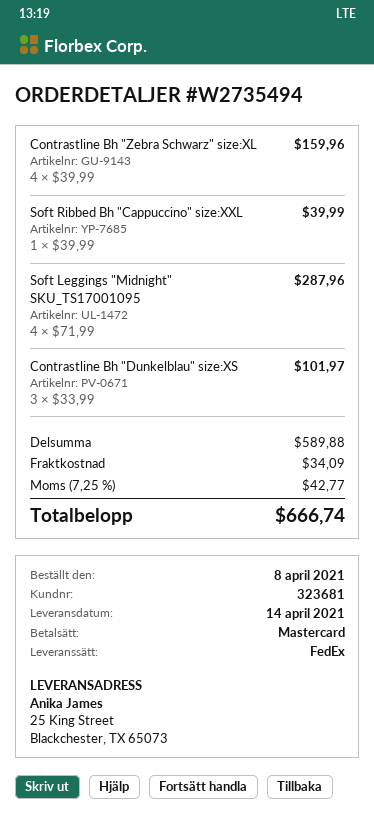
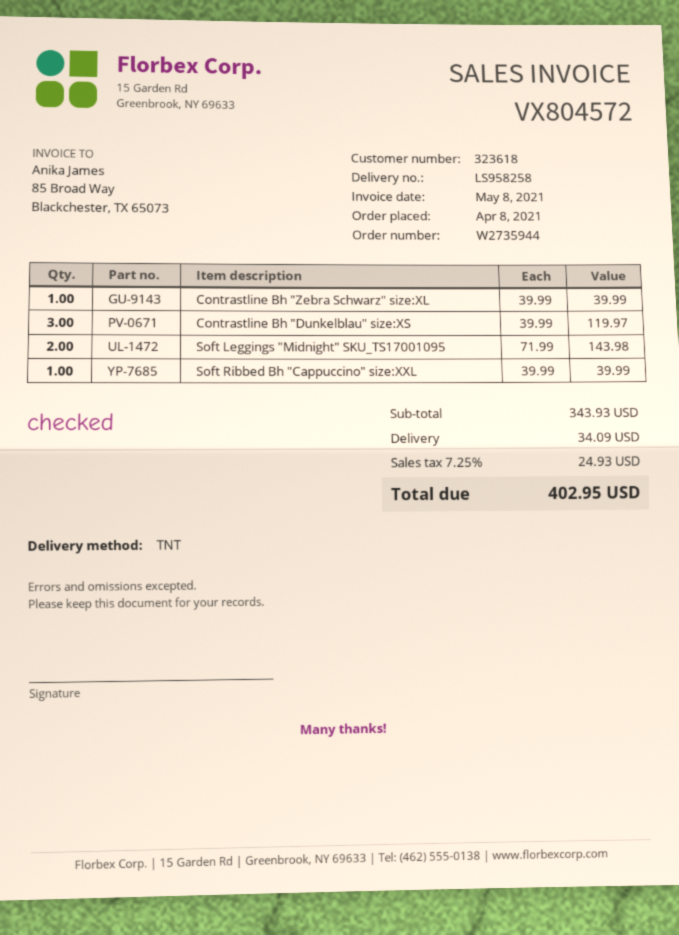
order number: W2735494 -> W2735944
customer number: 323681 -> 323618
shipping method: FedEx -> TNT
Contrastline Bh "Zebra Schwarz" size:XL: 4 x 39.99 = 159.96 -> 1 x 39.99 = 39.99
Soft Leggings "Midnight" SKU_TS17001095: 4 x 71.99 = 287.96 -> 2 x 71.99 = 143.98
Contrastline Bh "Dunkelblau" size:XS: 3 x 33.99 = 101.97 -> 3 x 39.99 = 119.97
subtotal: 589.88 -> 343.93
tax: 7.25% = 42.77 -> 7.25% = 24.93
total: 666.74 -> 402.95

